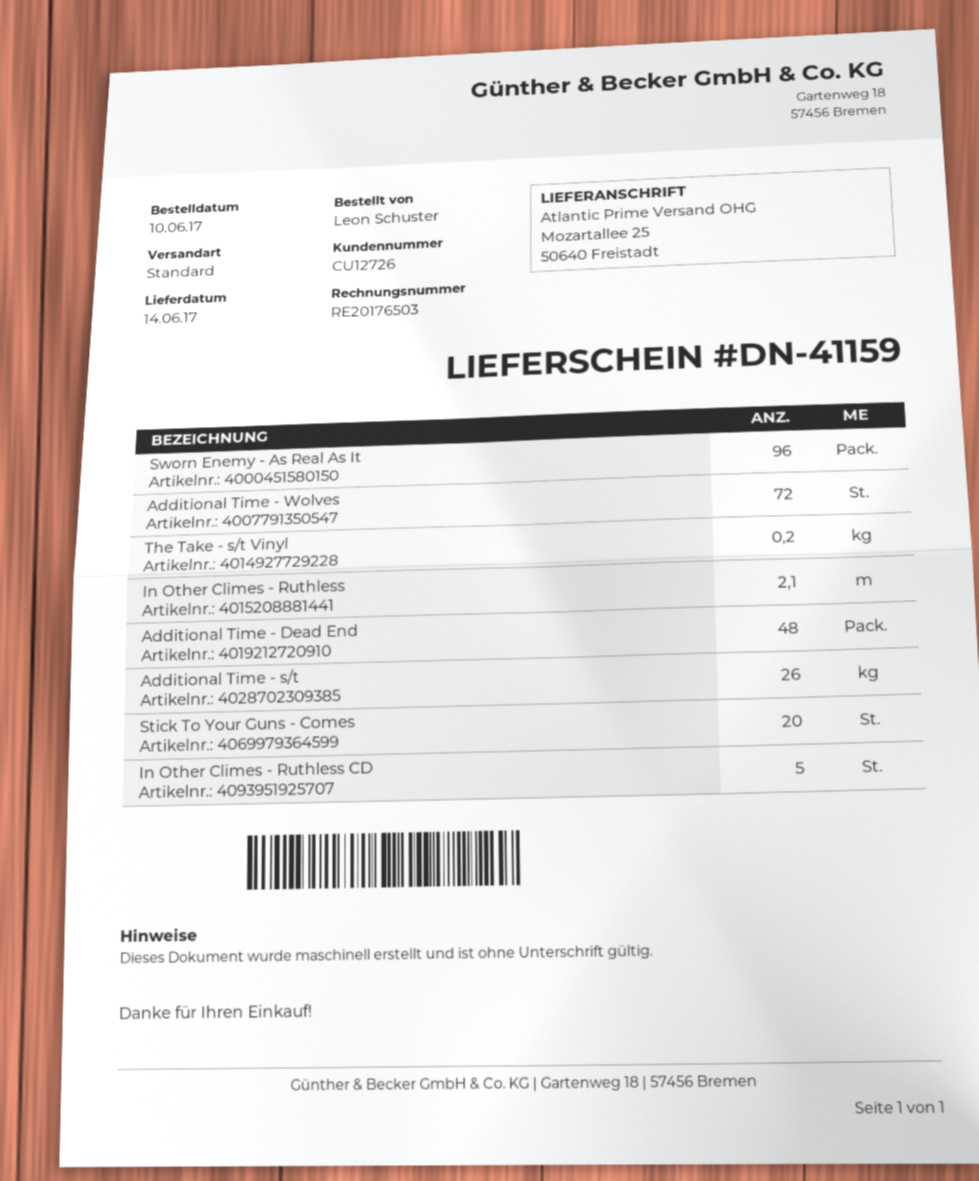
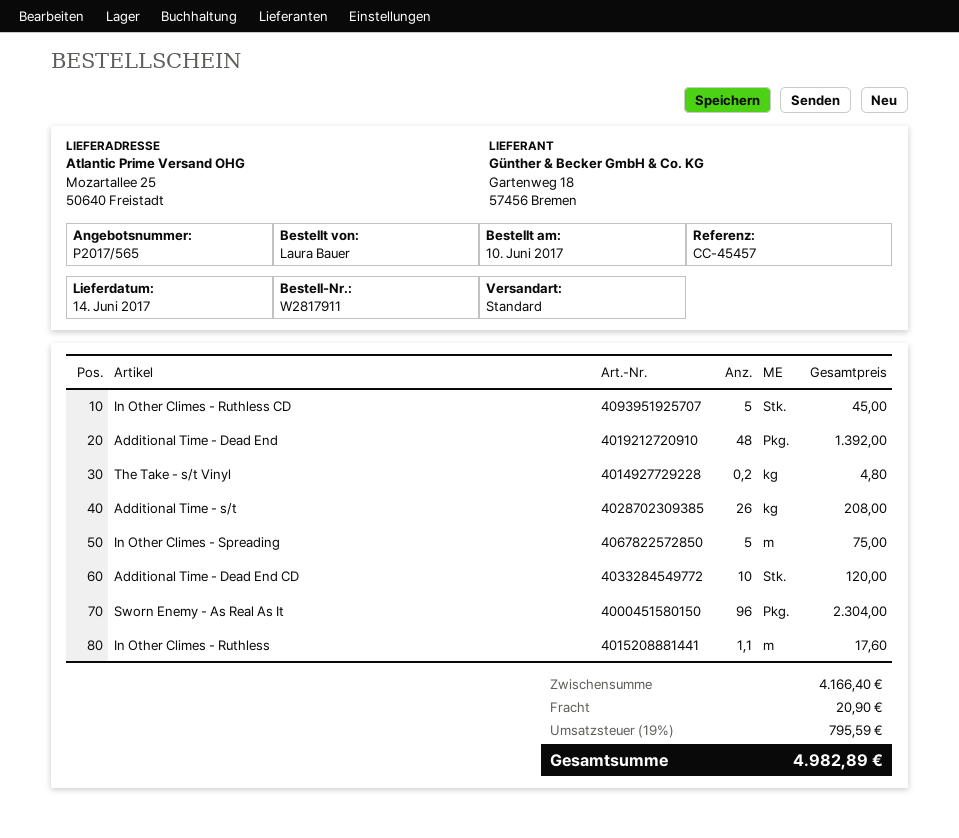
ordered by: Leon Schuster -> Laura Bauer
Additional Time - Wolves: 72 -> none
In Other Climes - Ruthless: 2.1 -> 1.1
Stick To Your Guns - Comes: 20 -> none
In Other Climes - Spreading: none -> 5
Additional Time - Dead End CD: none -> 10

